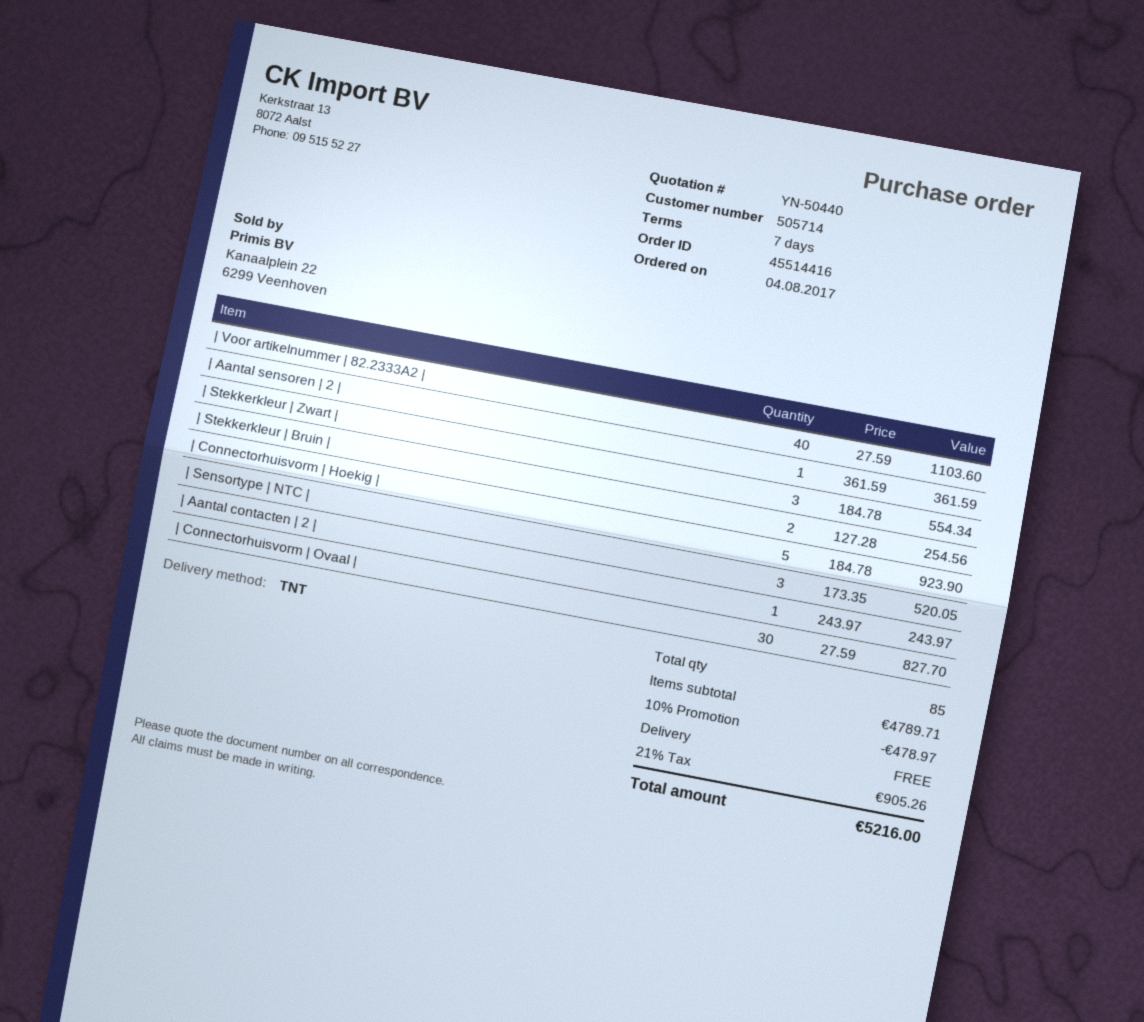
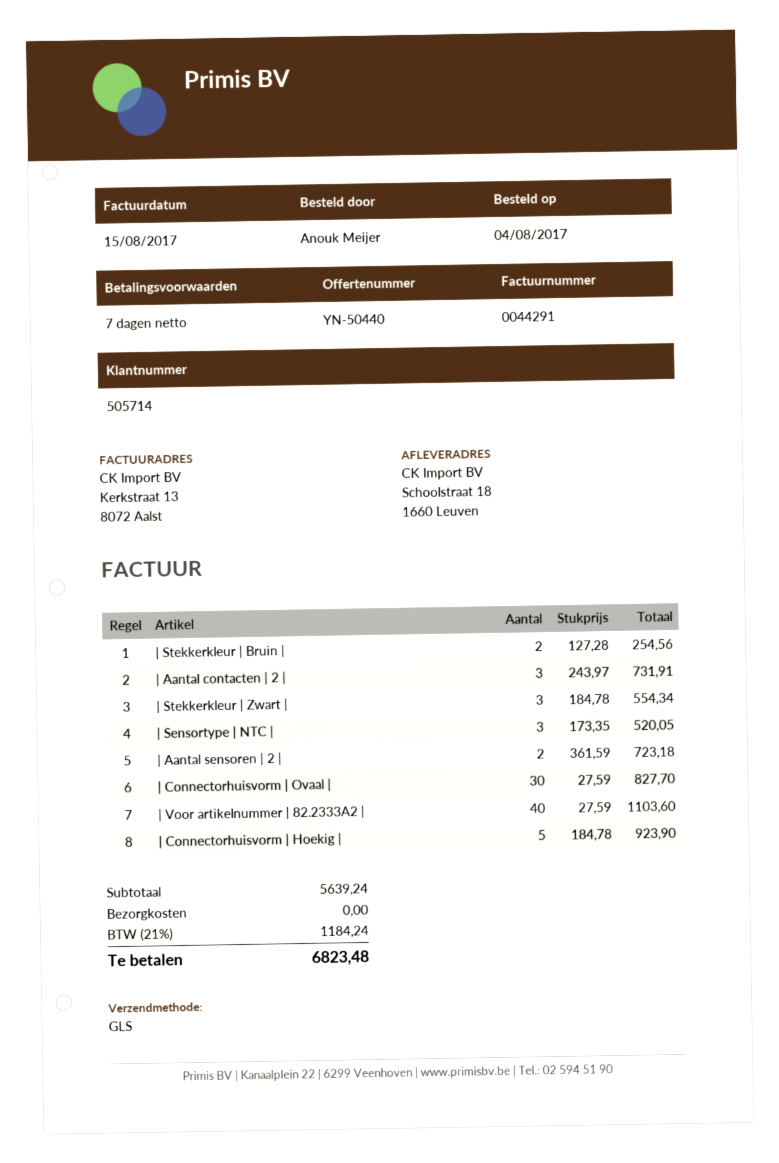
shipping method: TNT -> GLS
| Aantal sensoren | 2 |: 1 x 361.59 = 361.59 -> 2 x 361.59 = 723.18
| Aantal contacten | 2 |: 1 x 243.97 = 243.97 -> 3 x 243.97 = 731.91
subtotal: 4789.71 -> 5639.24
discount: 10% = 478.97 -> none
tax: 21% = 905.26 -> 21% = 1184.24
total: 5216.00 -> 6823.48

